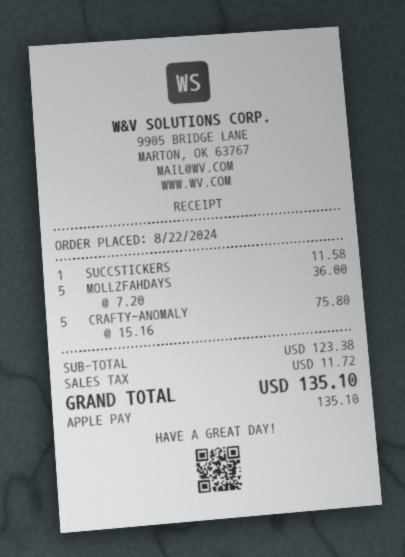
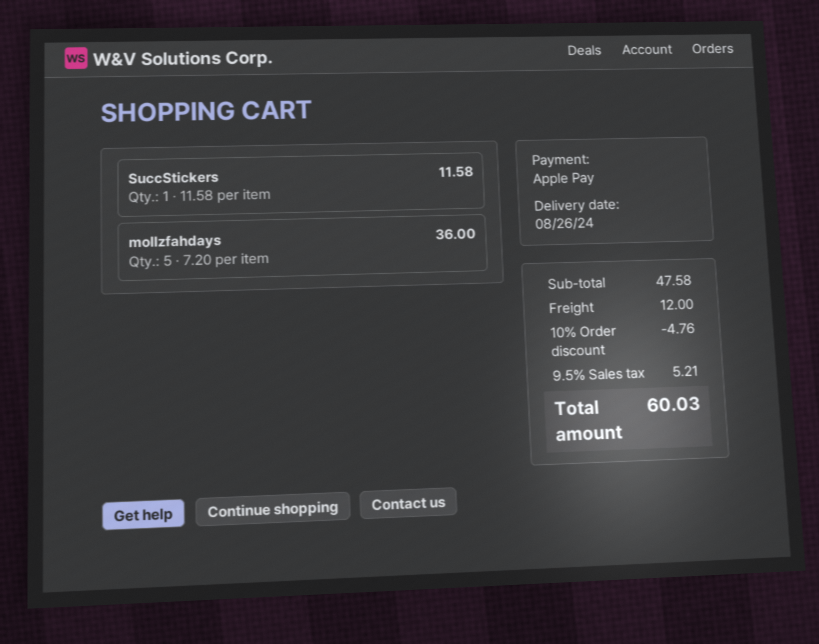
CRAFTY-ANOMALY: 5 x 15.16 = 75.80 -> none
subtotal: 123.38 -> 47.58
discount: none -> 10% = 4.76
shipping: none -> 12.00
tax: 11.72 -> 5.21
total: 135.10 -> 60.03

